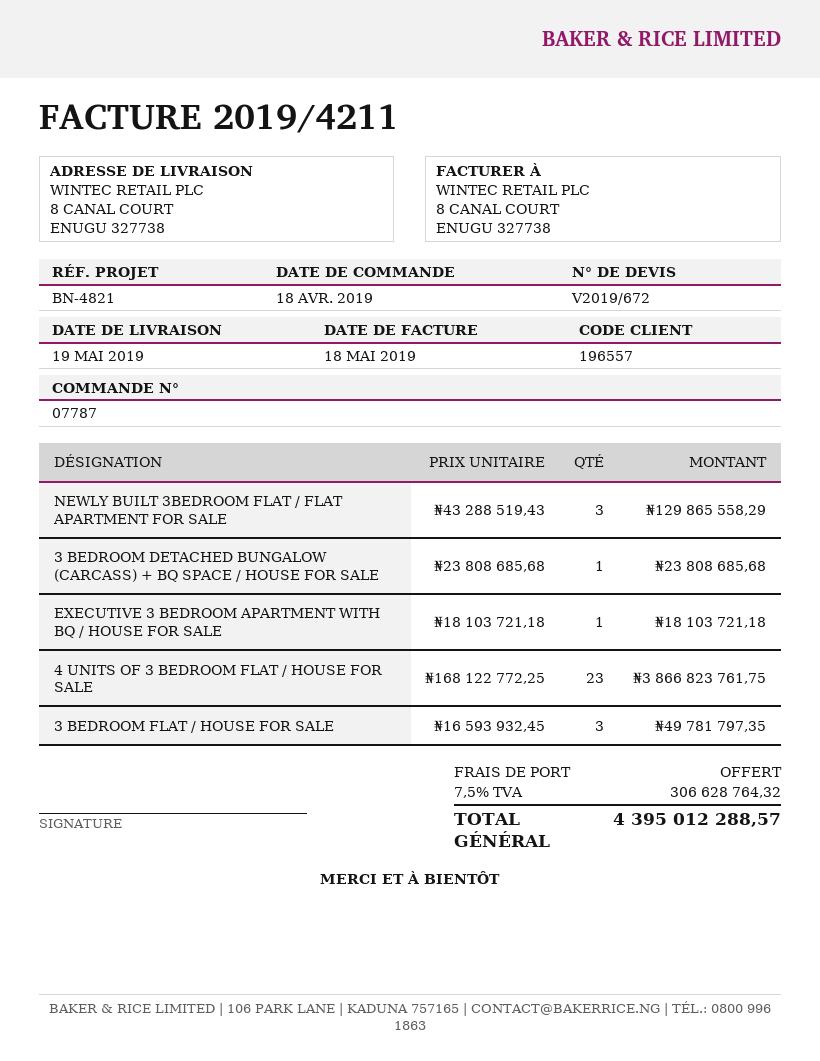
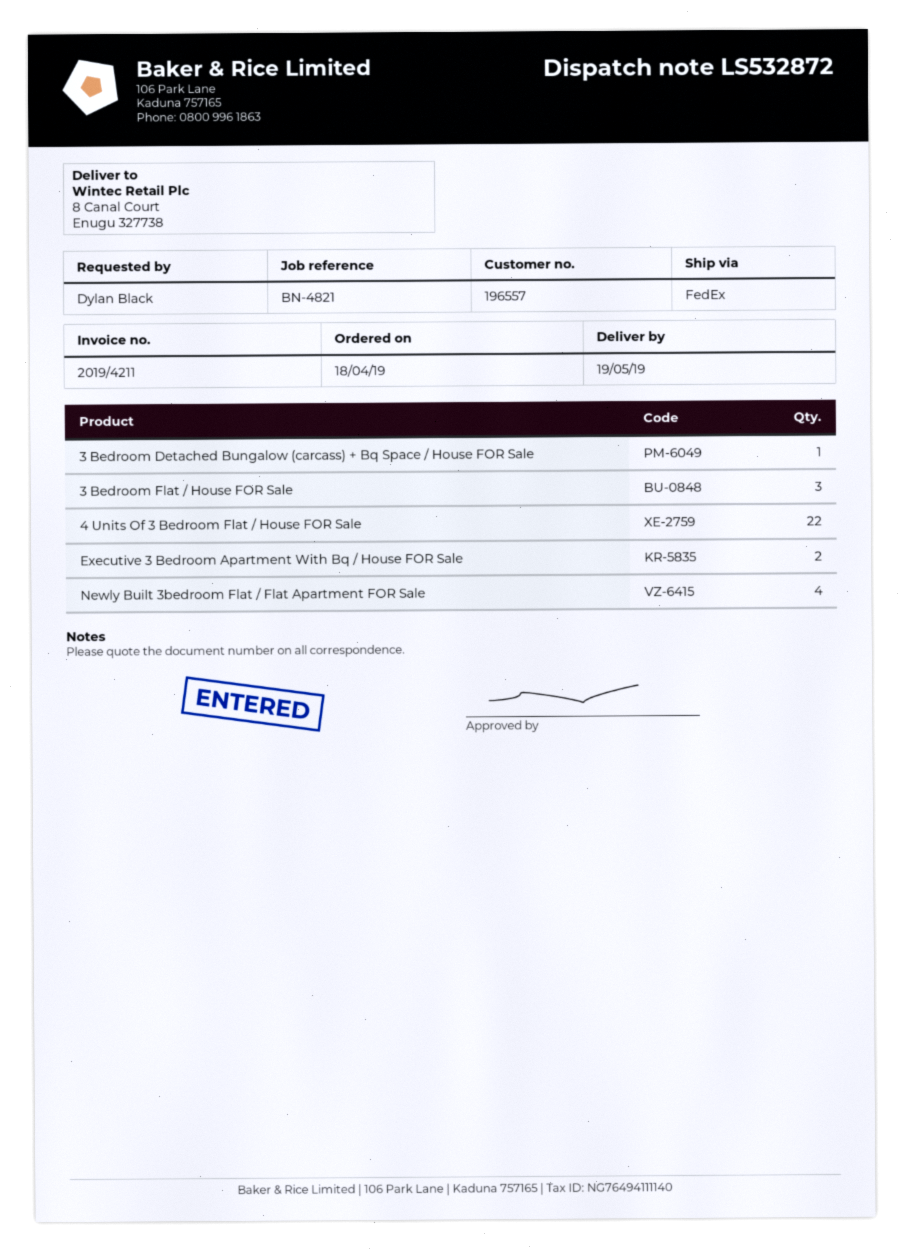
NEWLY BUILT 3BEDROOM FLAT / FLAT APARTMENT FOR SALE: 3 -> 4
EXECUTIVE 3 BEDROOM APARTMENT WITH BQ / HOUSE FOR SALE: 1 -> 2
4 UNITS OF 3 BEDROOM FLAT / HOUSE FOR SALE: 23 -> 22

